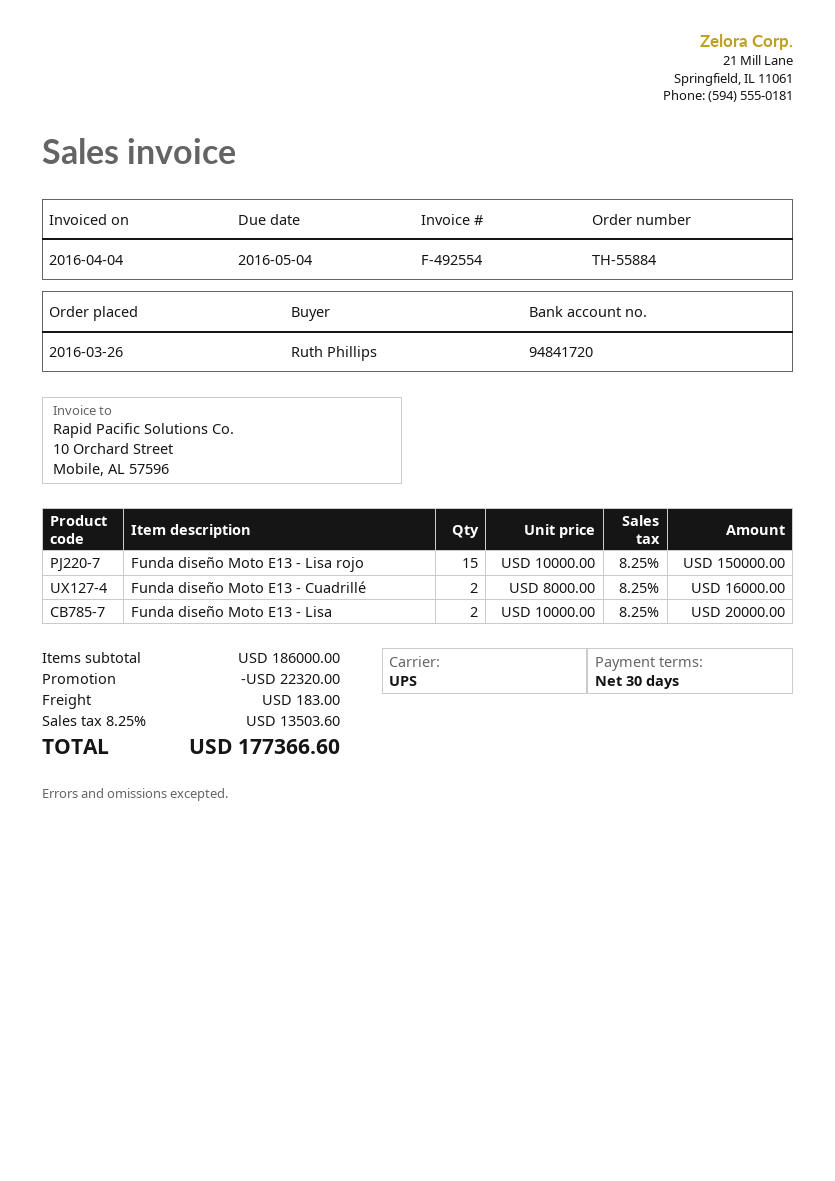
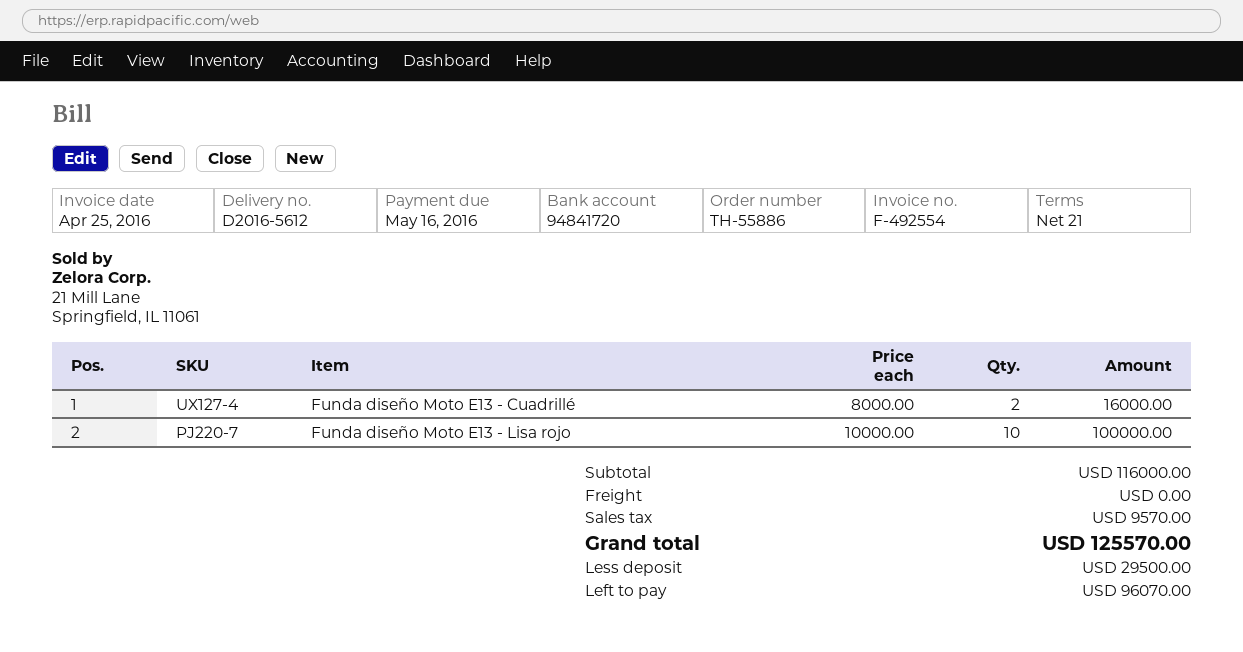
order number: TH-55884 -> TH-55886
invoice date: 2016-04-04 -> 2016-04-25
payment terms: 30 days -> 21 days
due date: 2016-05-04 -> 2016-05-16
Funda diseño Moto E13 - Lisa rojo: 15 x 10000.00 = 150000.00 -> 10 x 10000.00 = 100000.00
Funda diseño Moto E13 - Lisa: 2 x 10000.00 = 20000.00 -> none
subtotal: 186000.00 -> 116000.00
discount: 22320.00 -> none
shipping: 183.00 -> 0.00
tax: 13503.60 -> 9570.00
total: 177366.60 -> 125570.00

